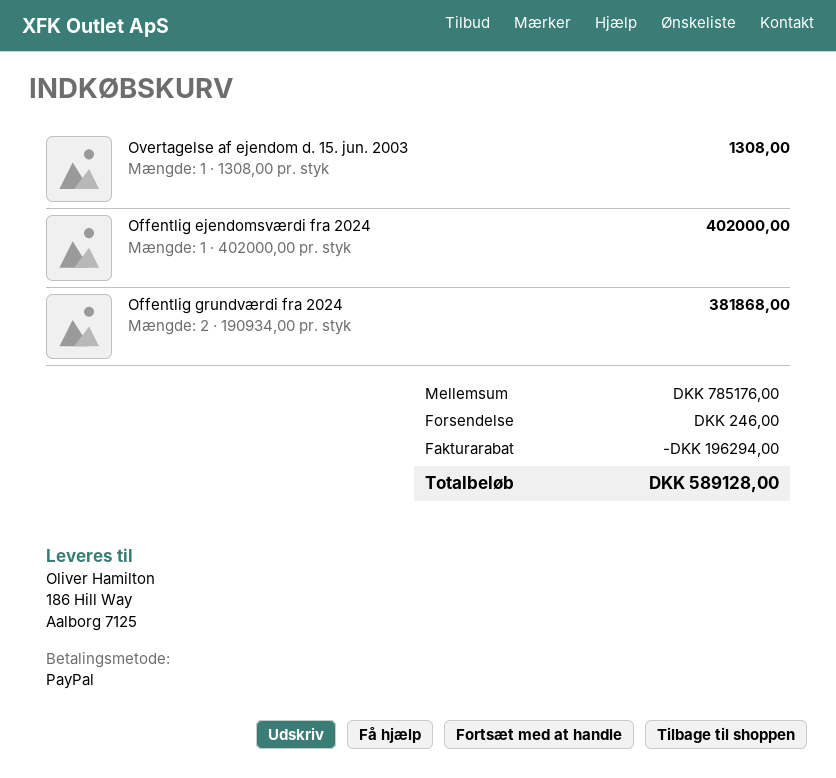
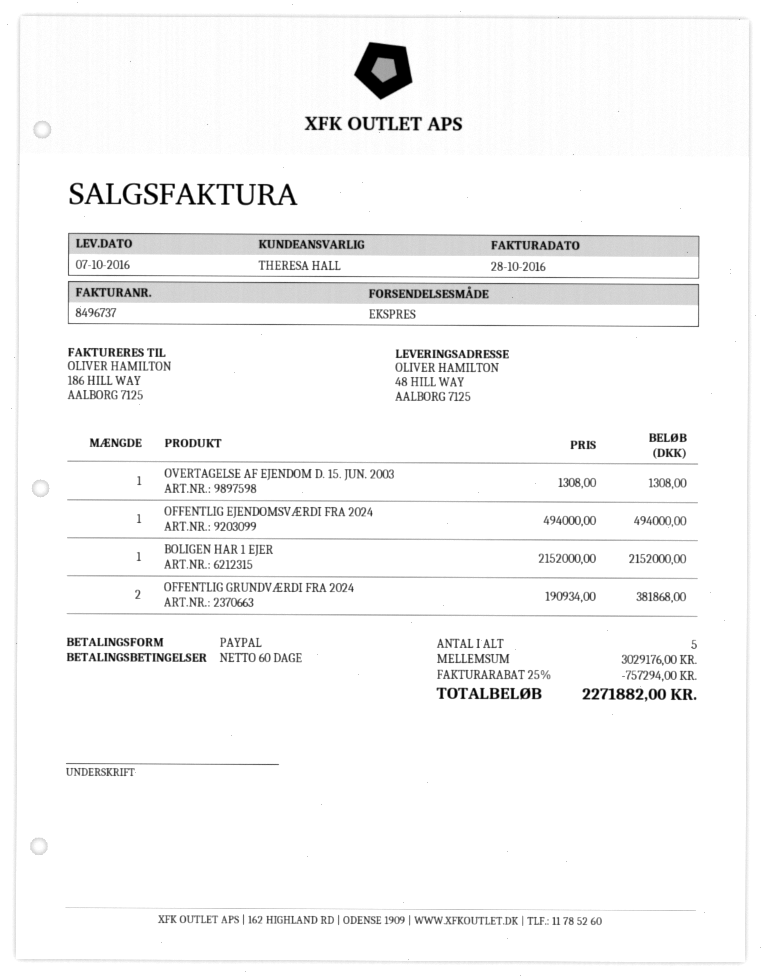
ship to: 186 Hill Way, Aalborg 7125 -> 48 HILL WAY, AALBORG 7125
Offentlig ejendomsværdi fra 2024: 1 x 402000.00 = 402000.00 -> 1 x 494000.00 = 494000.00
BOLIGEN HAR 1 EJER: none -> 1 x 2152000.00 = 2152000.00
subtotal: 785176.00 -> 3029176.00
discount: 196294.00 -> 757294.00
shipping: 246.00 -> none
total: 589128.00 -> 2271882.00

